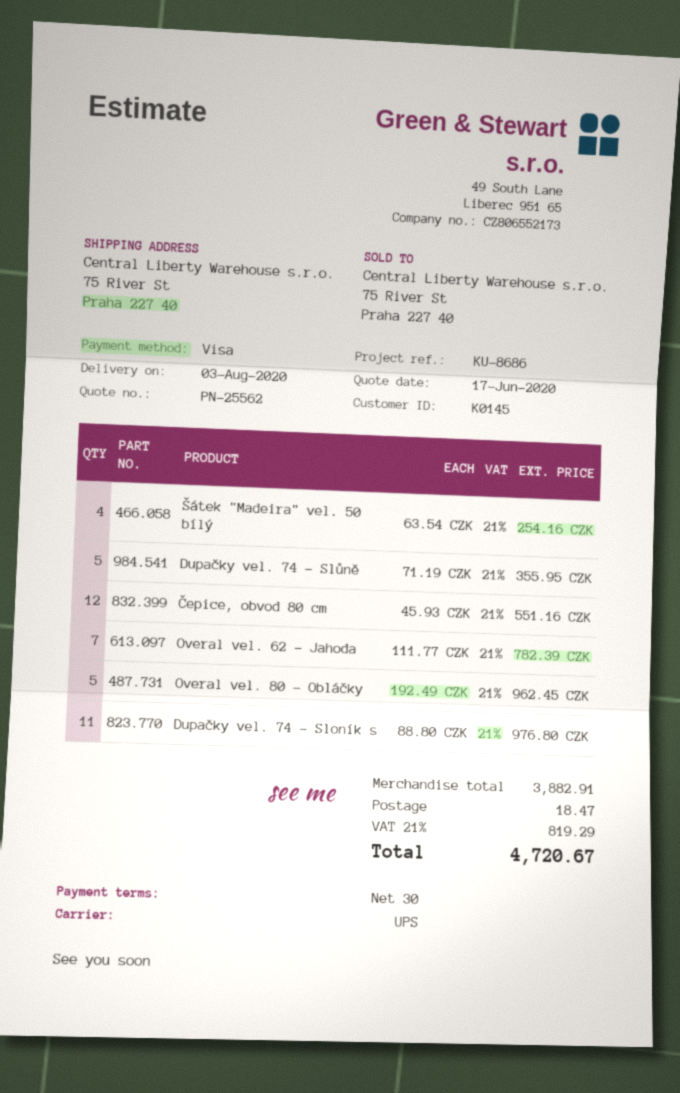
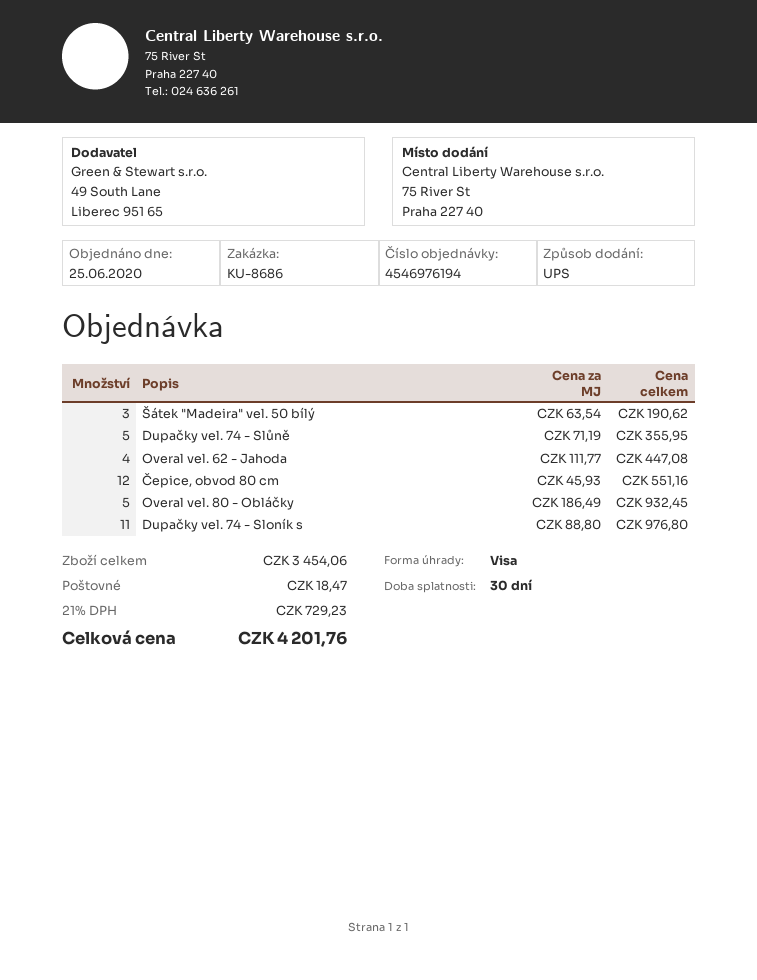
Šátek "Madeira" vel. 50 bílý: 4 x 63.54 = 254.16 -> 3 x 63.54 = 190.62
Overal vel. 62 - Jahoda: 7 x 111.77 = 782.39 -> 4 x 111.77 = 447.08
Overal vel. 80 - Obláčky: 5 x 192.49 = 962.45 -> 5 x 186.49 = 932.45
subtotal: 3882.91 -> 3454.06
tax: 21% = 819.29 -> 21% = 729.23
total: 4720.67 -> 4201.76

